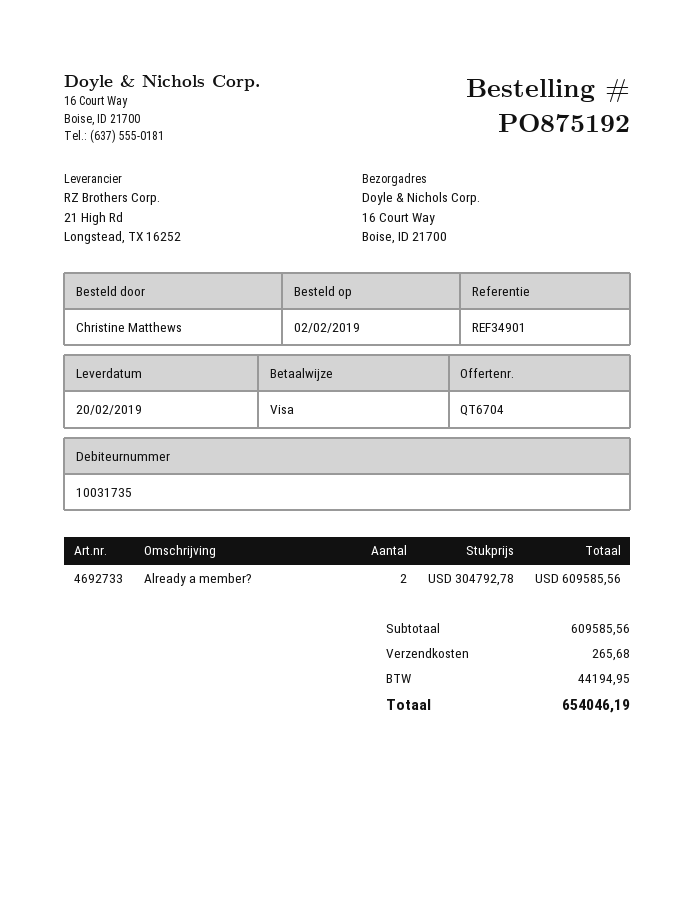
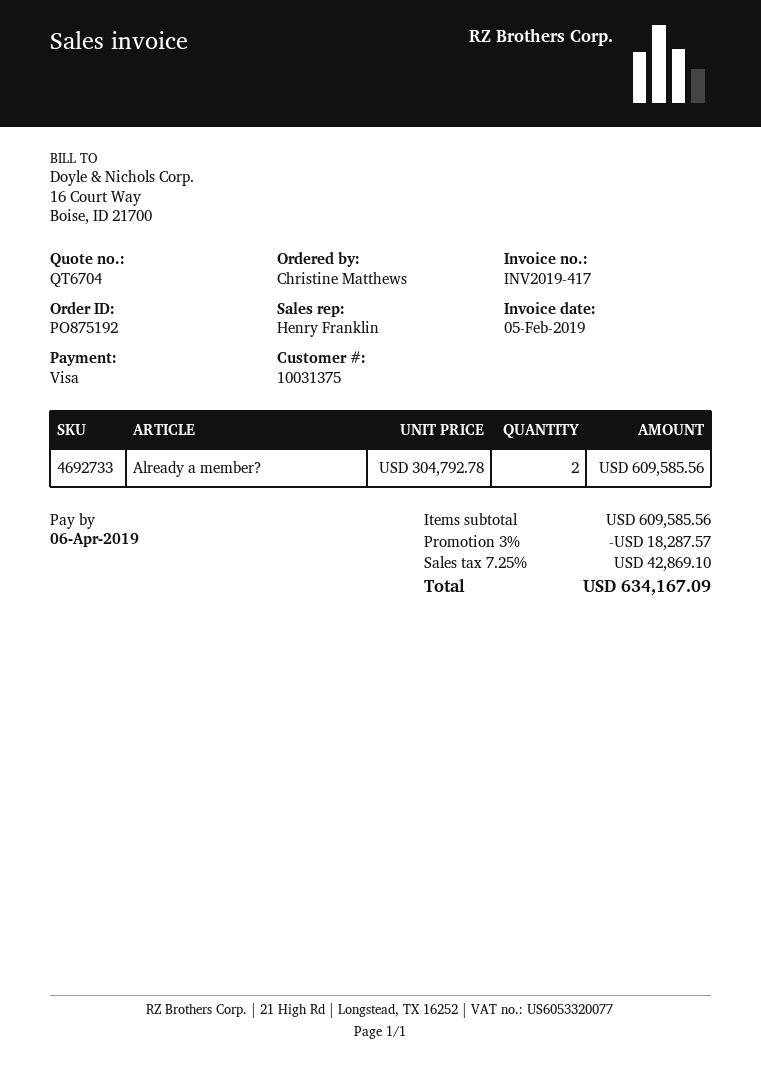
customer number: 10031735 -> 10031375
discount: none -> 3% = 18287.57
shipping: 265.68 -> none
tax: 44194.95 -> 42869.10
total: 654046.19 -> 634167.09

